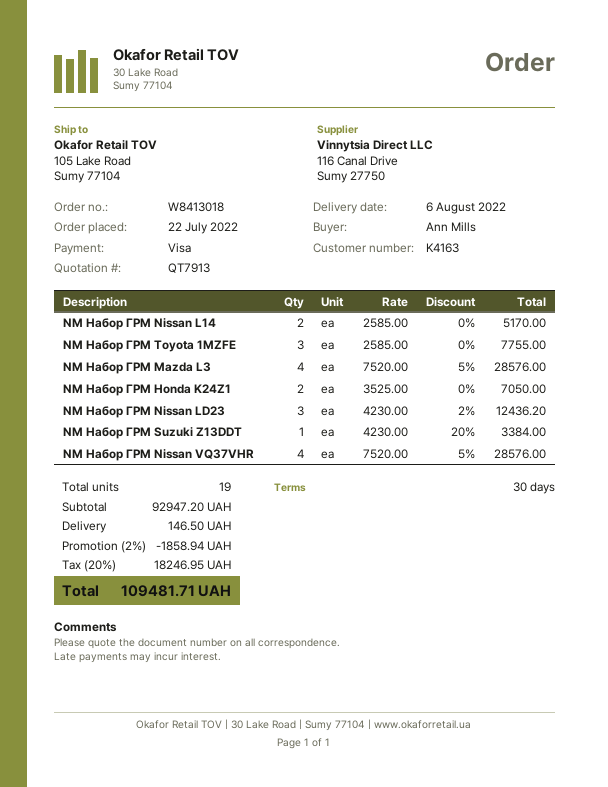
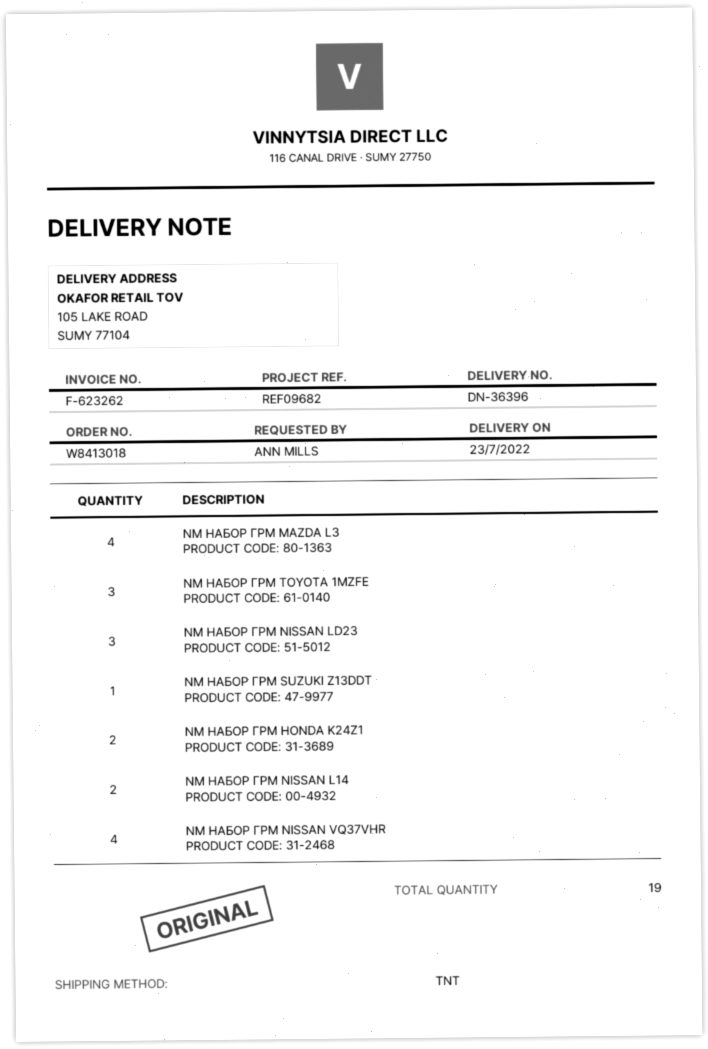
delivery date: 2022-08-06 -> 2022-07-23

